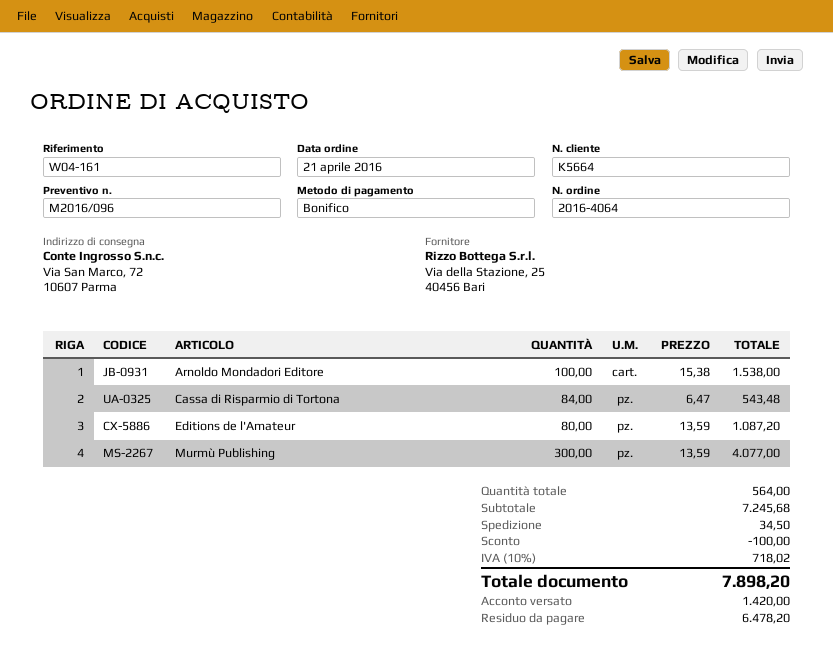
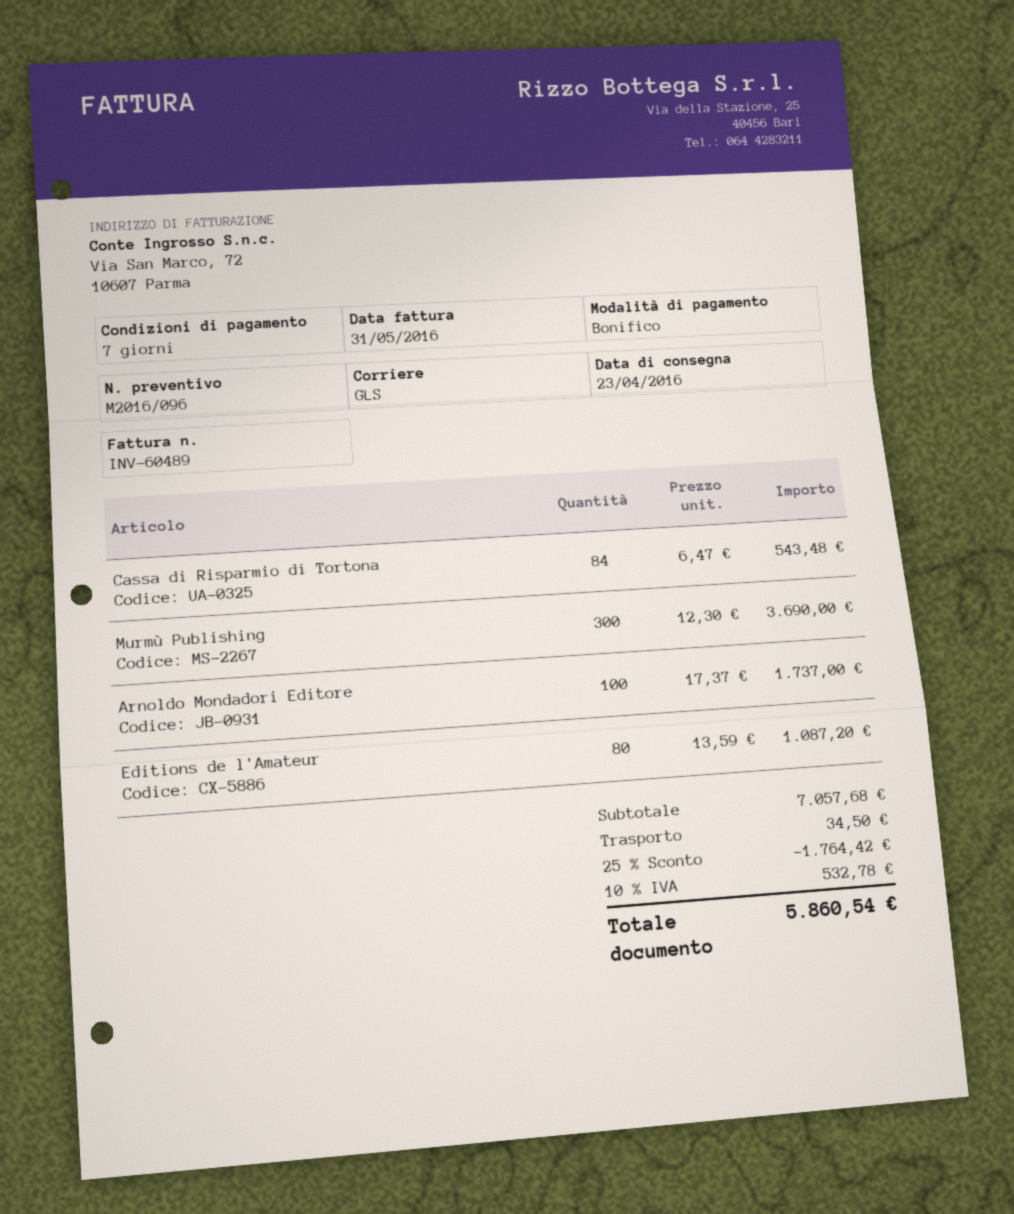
Arnoldo Mondadori Editore: 100 x 15.38 = 1538.00 -> 100 x 17.37 = 1737.00
Murmù Publishing: 300 x 13.59 = 4077.00 -> 300 x 12.30 = 3690.00
subtotal: 7245.68 -> 7057.68
discount: 100.00 -> 1764.42
tax: 10% = 718.02 -> 10% = 532.78
total: 7898.20 -> 5860.54

